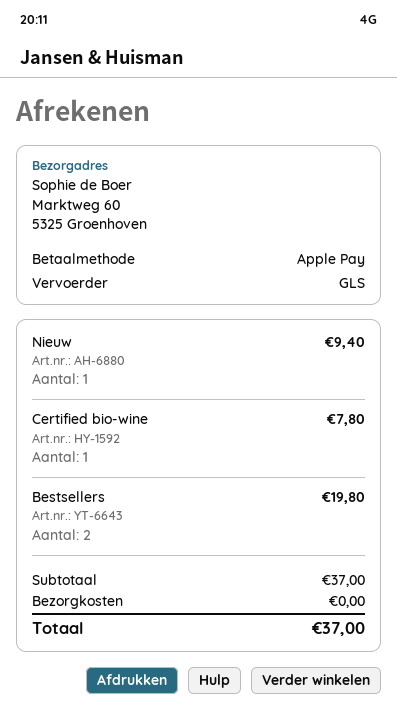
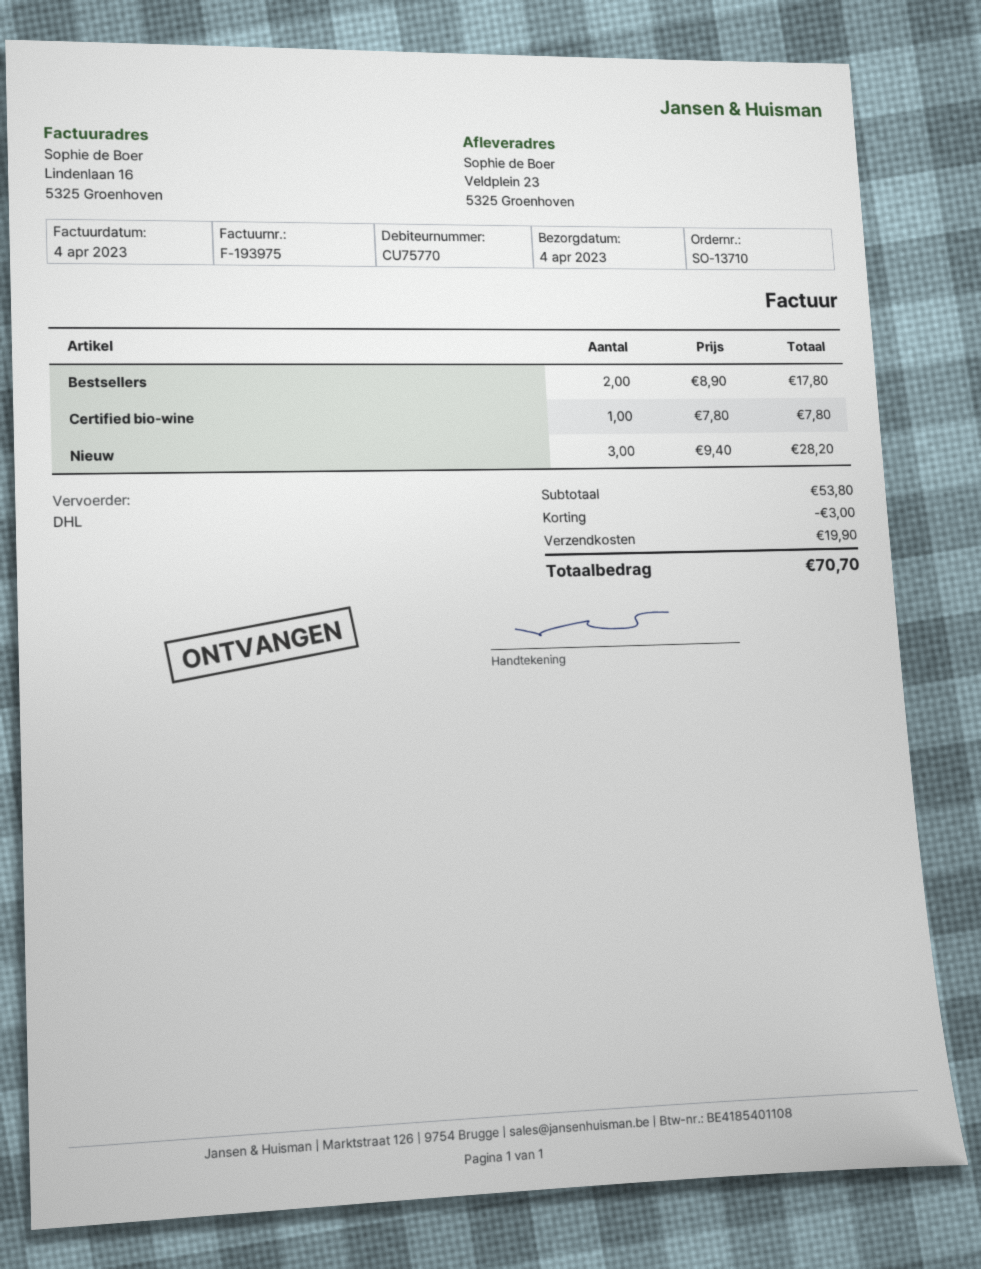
shipping method: GLS -> DHL
ship to: Marktweg 60, 5325 Groenhoven -> Veldplein 23, 5325 Groenhoven
Nieuw: 1 for 9.40 -> 3 for 28.20
Bestsellers: 2 for 19.80 -> 2 for 17.80
subtotal: 37.00 -> 53.80
discount: none -> 3.00
shipping: 0.00 -> 19.90
total: 37.00 -> 70.70

